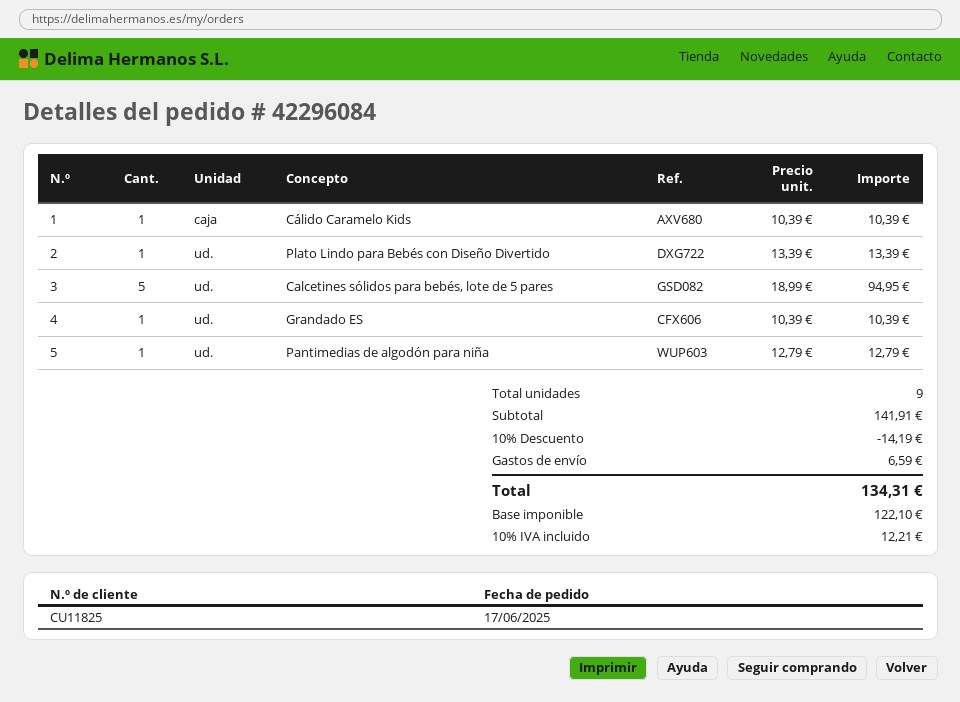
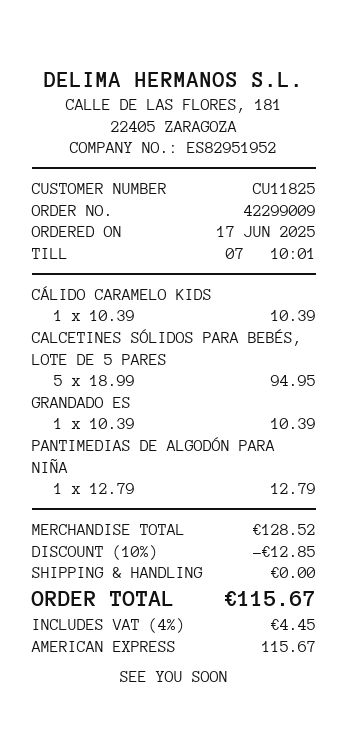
order number: 42296084 -> 42299009
Plato Lindo para Bebés con Diseño Divertido: 1 x 13.39 = 13.39 -> none
subtotal: 141.91 -> 128.52
discount: 10% = 14.19 -> 10% = 12.85
shipping: 6.59 -> 0.00
tax: 10% = 12.21 -> 4% = 4.45
total: 134.31 -> 115.67

